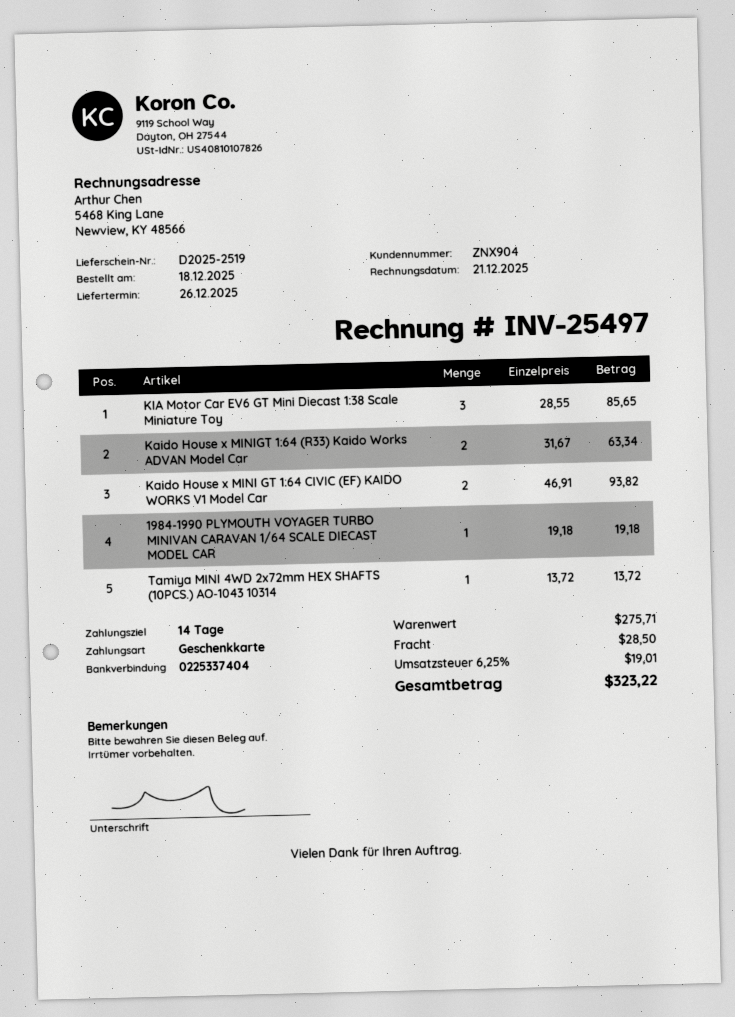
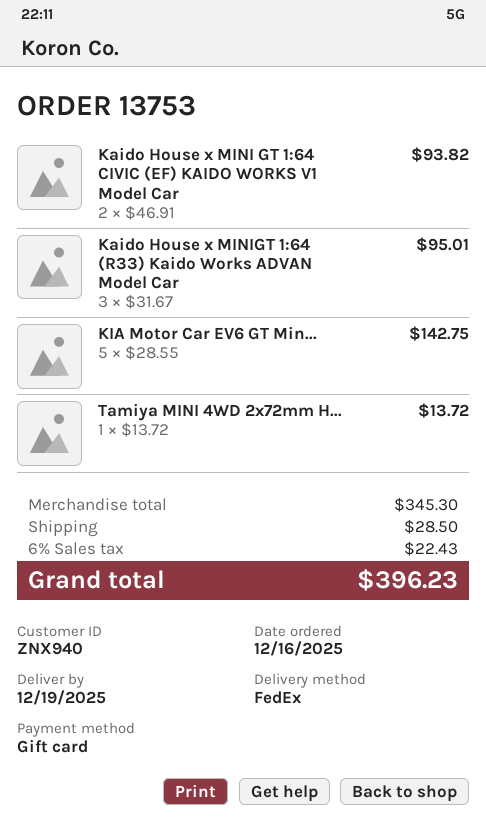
order date: 2025-12-18 -> 2025-12-16
delivery date: 2025-12-26 -> 2025-12-19
customer number: ZNX904 -> ZNX940
KIA Motor Car EV6 GT Mini Diecast 1:38 Scale Miniature Toy: 3 x 28.55 = 85.65 -> 5 x 28.55 = 142.75
Kaido House x MINIGT 1:64 (R33) Kaido Works ADVAN Model Car: 2 x 31.67 = 63.34 -> 3 x 31.67 = 95.01
1984-1990 PLYMOUTH VOYAGER TURBO MINIVAN CARAVAN 1/64 SCALE DIECAST MODEL CAR: 1 x 19.18 = 19.18 -> none
subtotal: 275.71 -> 345.30
tax: 6.25% = 19.01 -> 6% = 22.43
total: 323.22 -> 396.23

